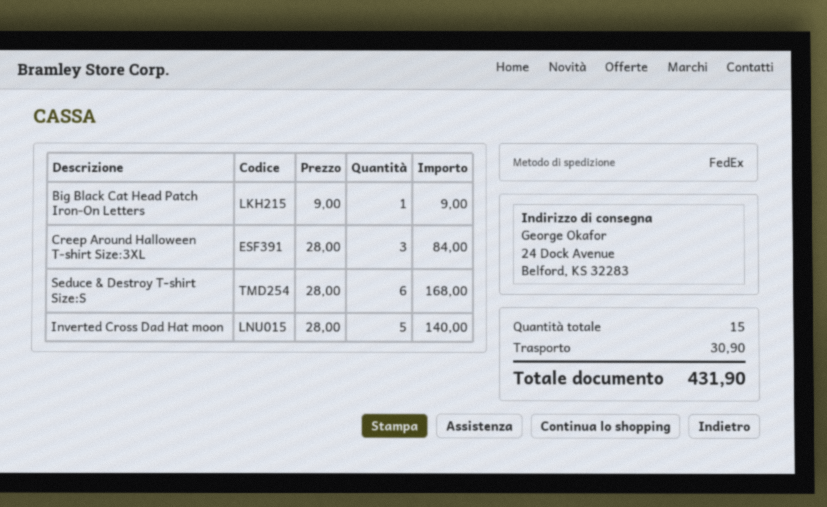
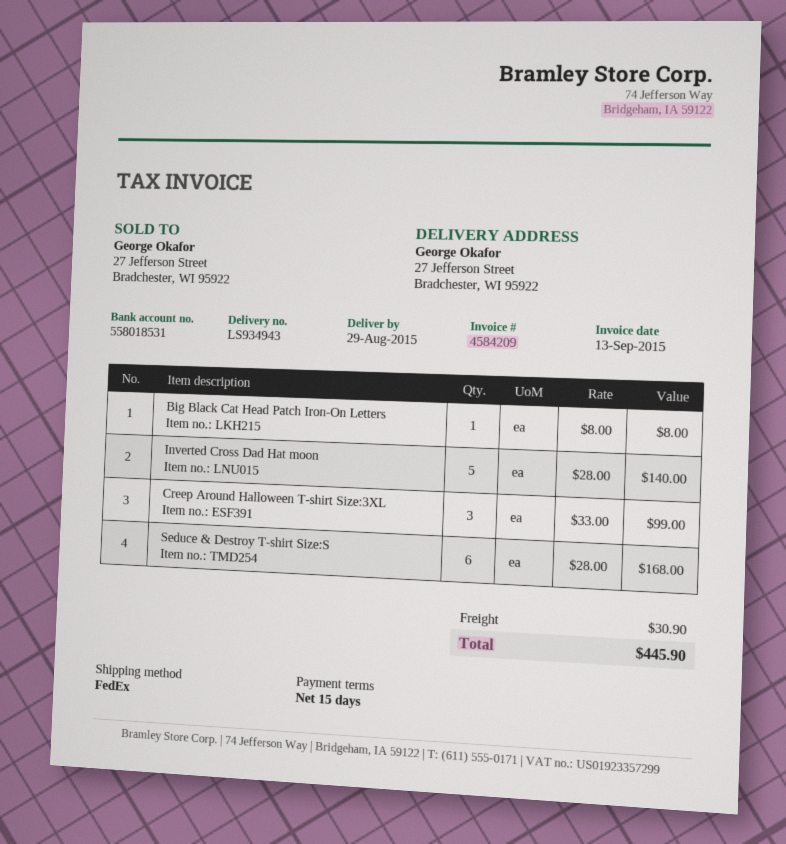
ship to: 24 Dock Avenue, Belford, KS 32283 -> 27 Jefferson Street, Bradchester, WI 95922
Big Black Cat Head Patch Iron-On Letters: 1 x 9.00 = 9.00 -> 1 x 8.00 = 8.00
Creep Around Halloween T-shirt Size:3XL: 3 x 28.00 = 84.00 -> 3 x 33.00 = 99.00
total: 431.90 -> 445.90

